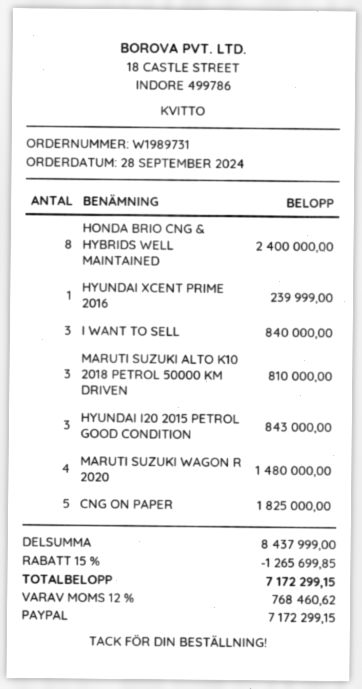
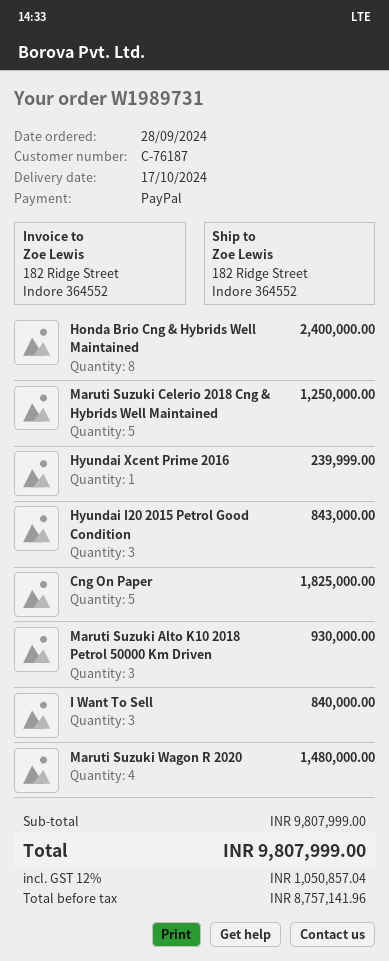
MARUTI SUZUKI ALTO K10 2018 PETROL 50000 KM DRIVEN: 3 for 810000.00 -> 3 for 930000.00
Maruti Suzuki Celerio 2018 Cng & Hybrids Well Maintained: none -> 5 for 1250000.00
subtotal: 8437999.00 -> 9807999.00
discount: 15% = 1265699.85 -> none
tax: 12% = 768460.62 -> 12% = 1050857.04
total: 7172299.15 -> 9807999.00

